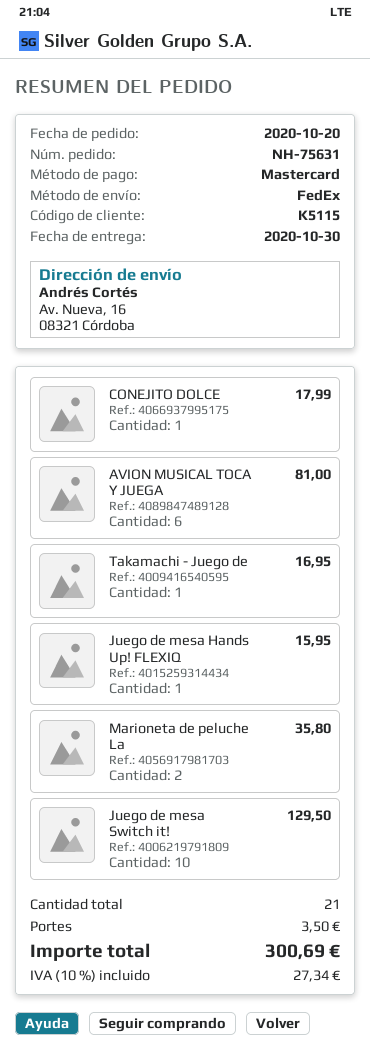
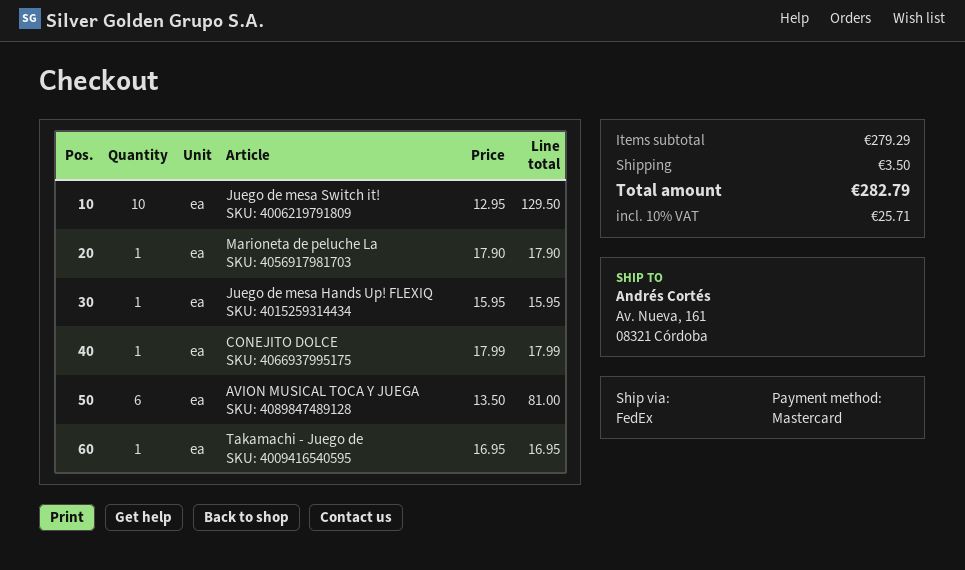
ship to: Av. Nueva, 16, 08321 Córdoba -> Av. Nueva, 161, 08321 Córdoba
Marioneta de peluche La: 2 for 35.80 -> 1 for 17.90
tax: 10% = 27.34 -> 10% = 25.71
total: 300.69 -> 282.79

